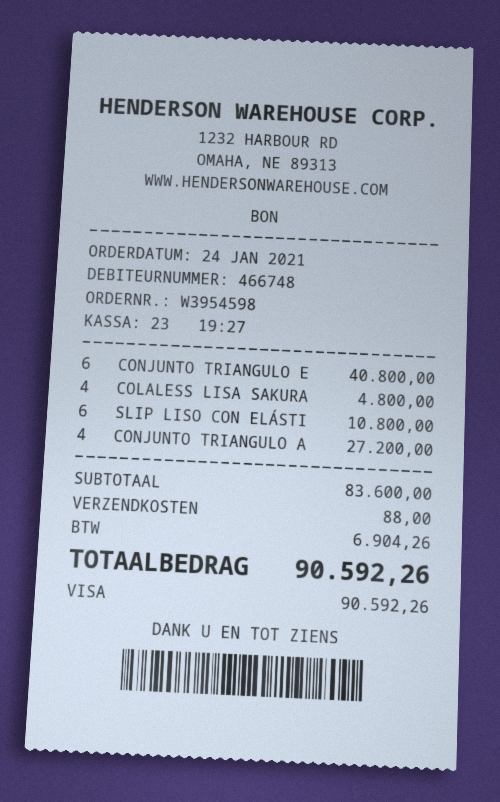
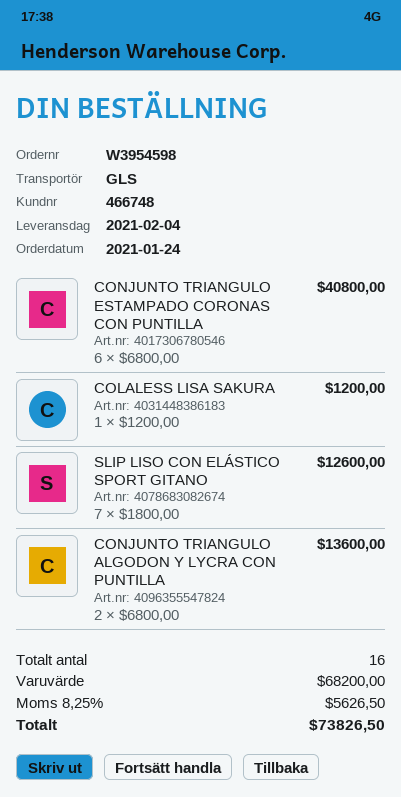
COLALESS LISA SAKURA: 4 for 4800.00 -> 1 for 1200.00
SLIP LISO CON ELÁSTI: 6 for 10800.00 -> 7 for 12600.00
CONJUNTO TRIANGULO A: 4 for 27200.00 -> 2 for 13600.00
subtotal: 83600.00 -> 68200.00
shipping: 88.00 -> none
tax: 6904.26 -> 5626.50
total: 90592.26 -> 73826.50

